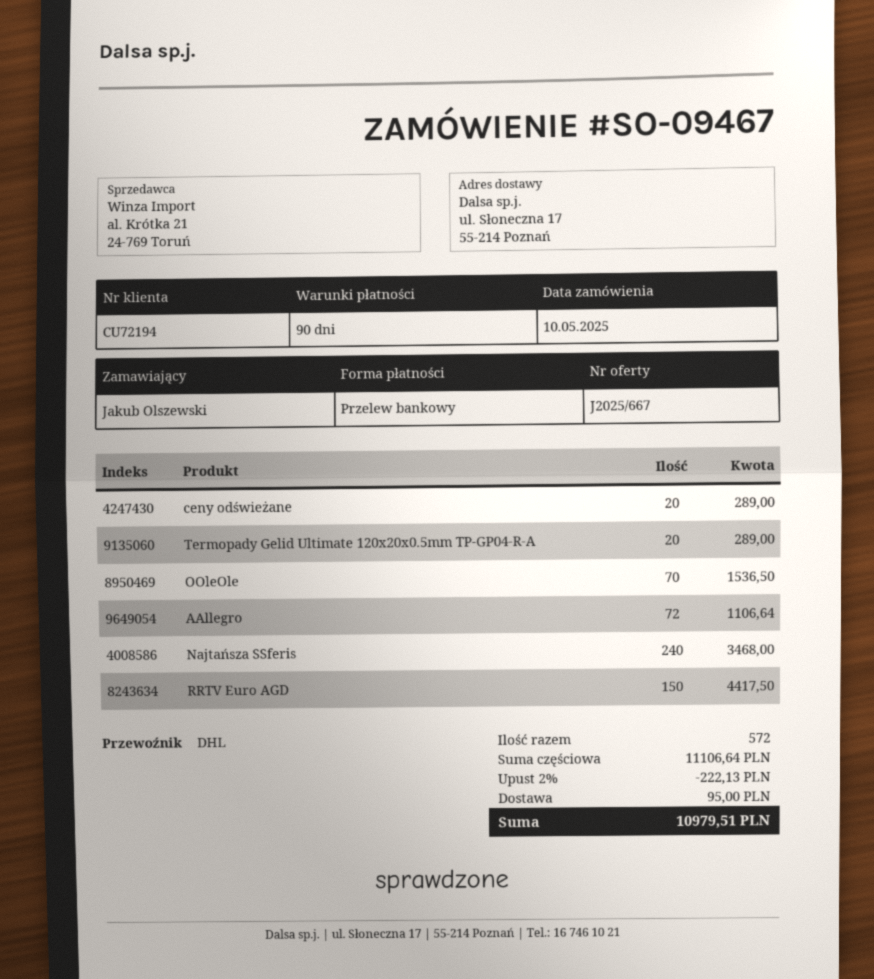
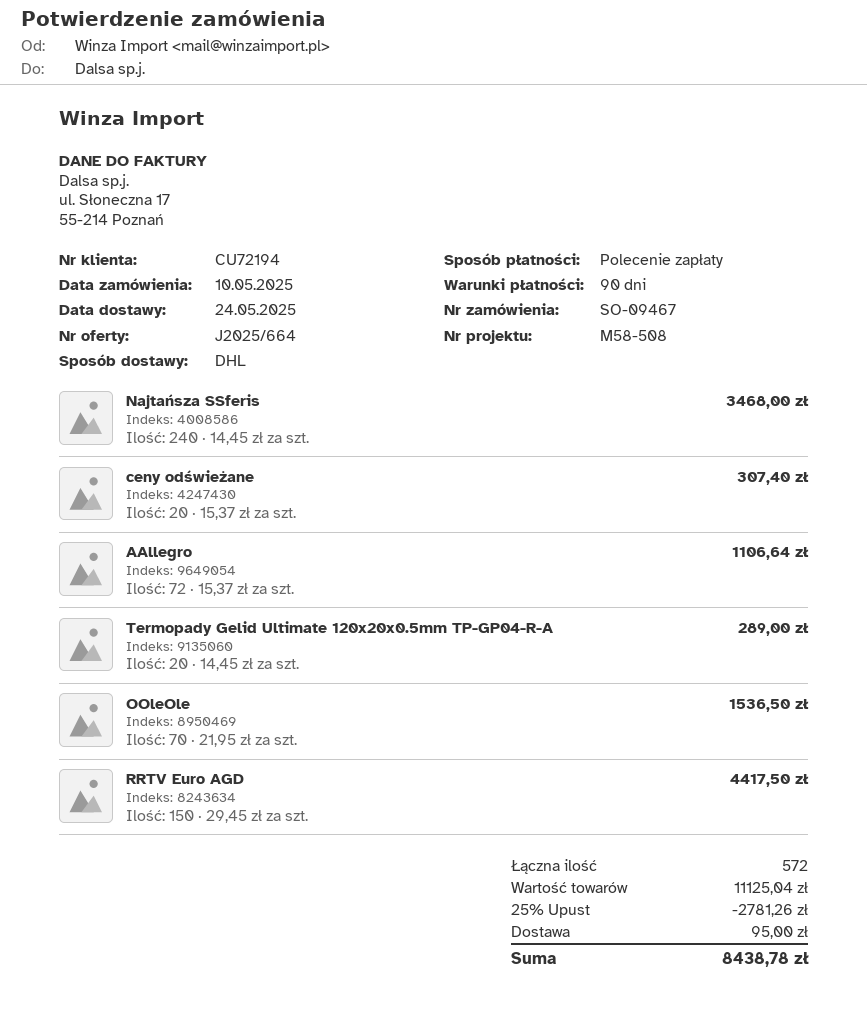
quote number: J2025/667 -> J2025/664
payment method: bank transfer -> direct debit
ceny odświeżane: 20 for 289.00 -> 20 for 307.40
subtotal: 11106.64 -> 11125.04
discount: 2% = 222.13 -> 25% = 2781.26
total: 10979.51 -> 8438.78

